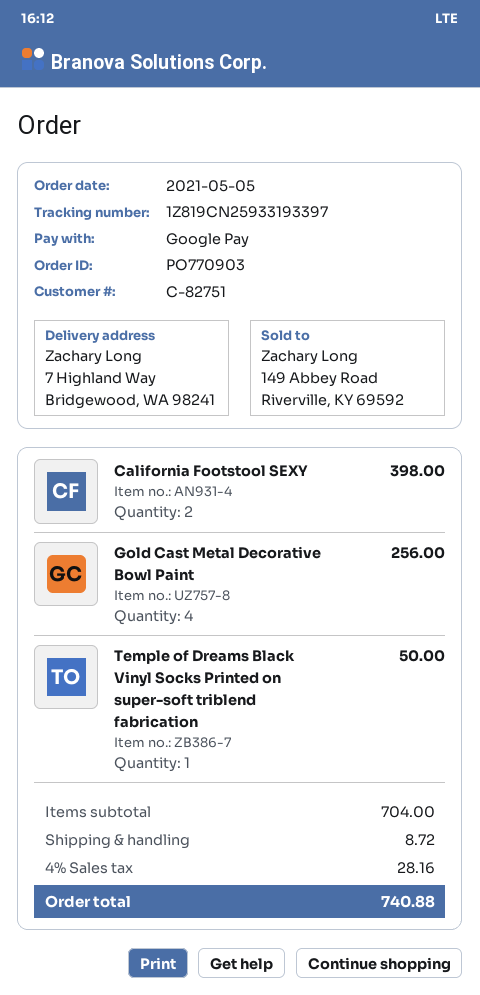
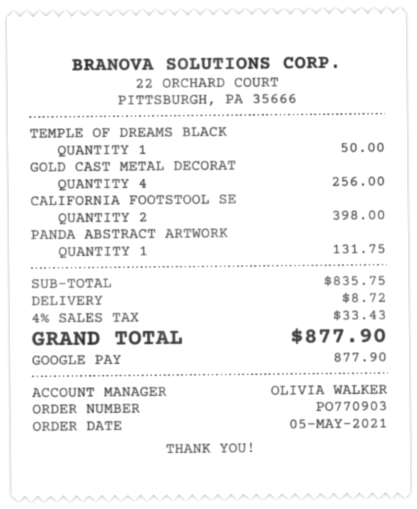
PANDA ABSTRACT ARTWORK: none -> 1 for 131.75
subtotal: 704.00 -> 835.75
tax: 4% = 28.16 -> 4% = 33.43
total: 740.88 -> 877.90

